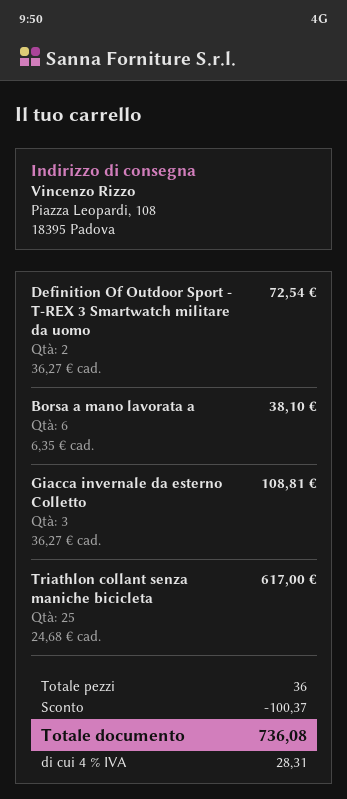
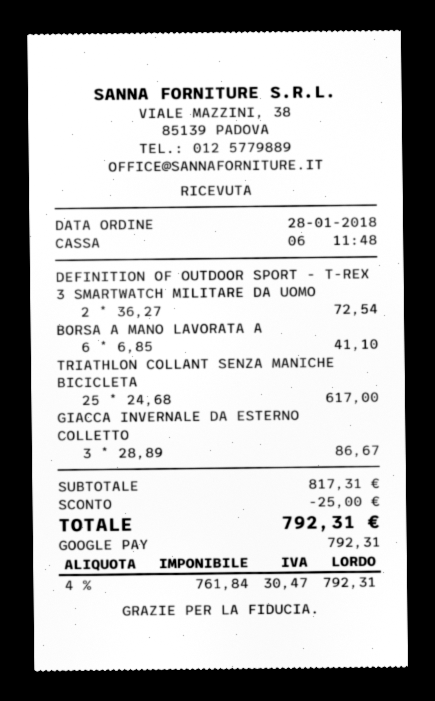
Borsa a mano lavorata a: 6 x 6.35 = 38.10 -> 6 x 6.85 = 41.10
Giacca invernale da esterno Colletto: 3 x 36.27 = 108.81 -> 3 x 28.89 = 86.67
discount: 100.37 -> 25.00
tax: 4% = 28.31 -> 4% = 30.47
total: 736.08 -> 792.31

